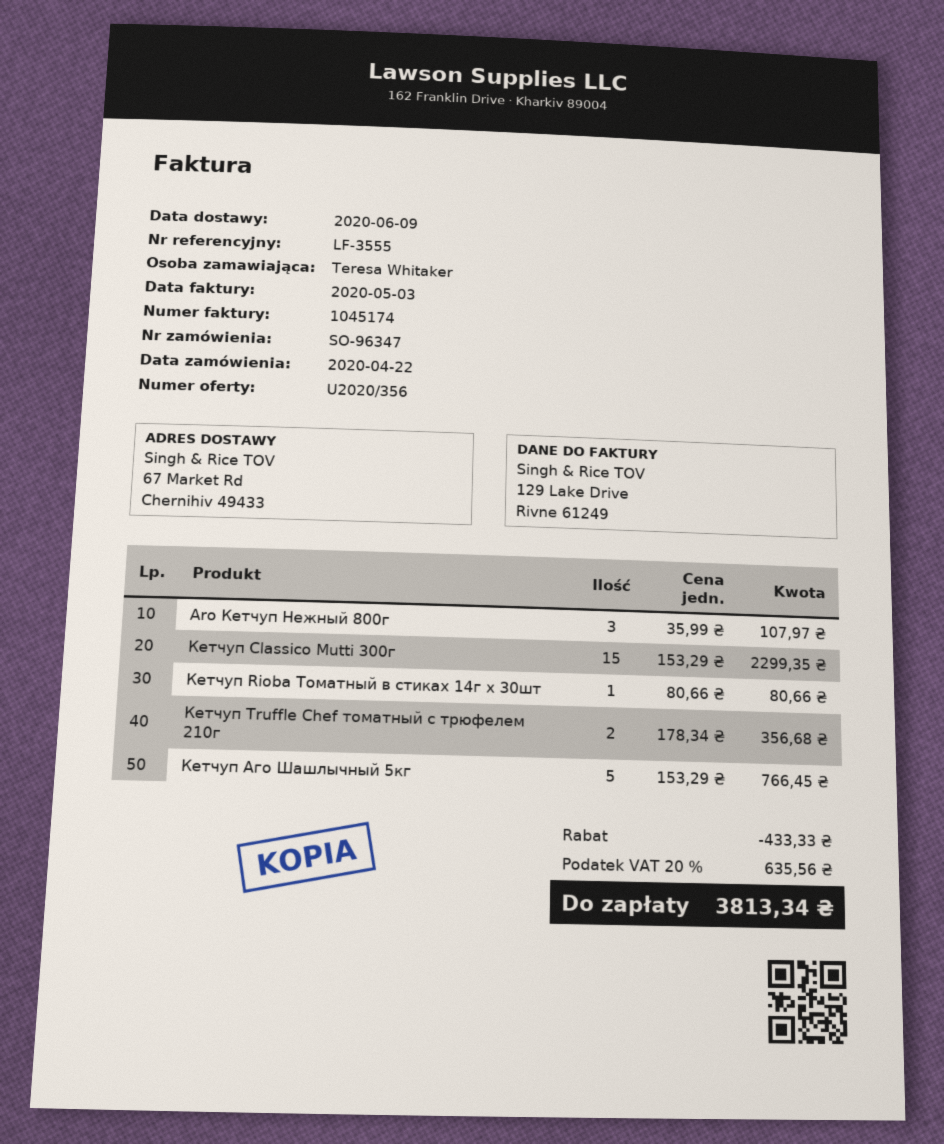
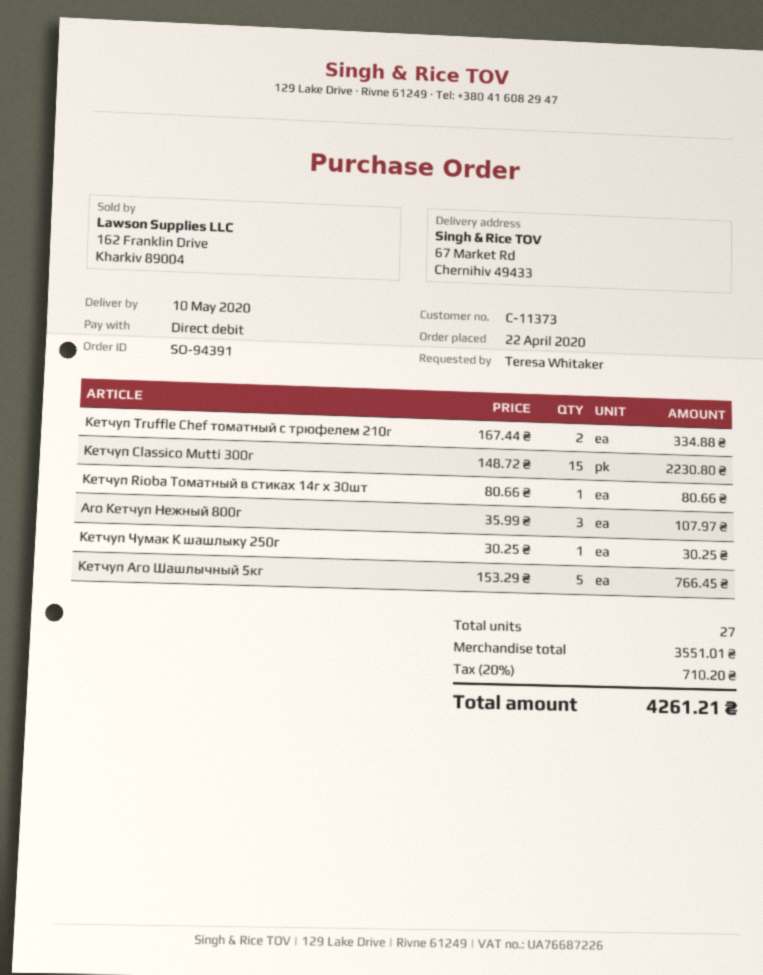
order number: SO-96347 -> SO-94391
delivery date: 2020-06-09 -> 2020-05-10
Кетчуп Classico Mutti 300г: 15 x 153.29 = 2299.35 -> 15 x 148.72 = 2230.80
Кетчуп Truffle Chef томатный с трюфелем 210г: 2 x 178.34 = 356.68 -> 2 x 167.44 = 334.88
Кетчуп Чумак К шашлыку 250г: none -> 1 x 30.25 = 30.25
discount: 433.33 -> none
tax: 20% = 635.56 -> 20% = 710.20
total: 3813.34 -> 4261.21

